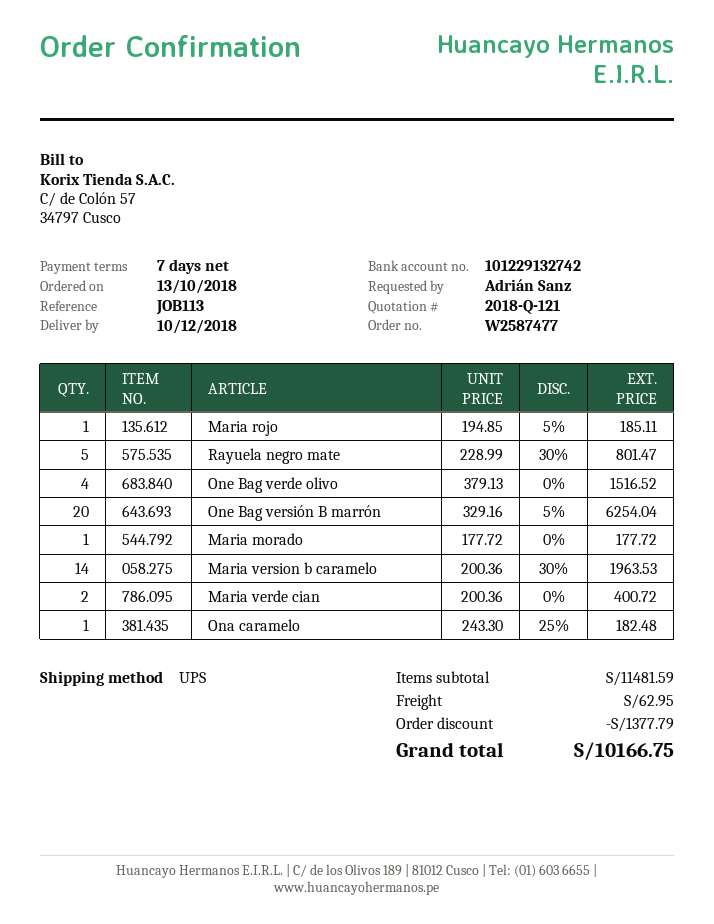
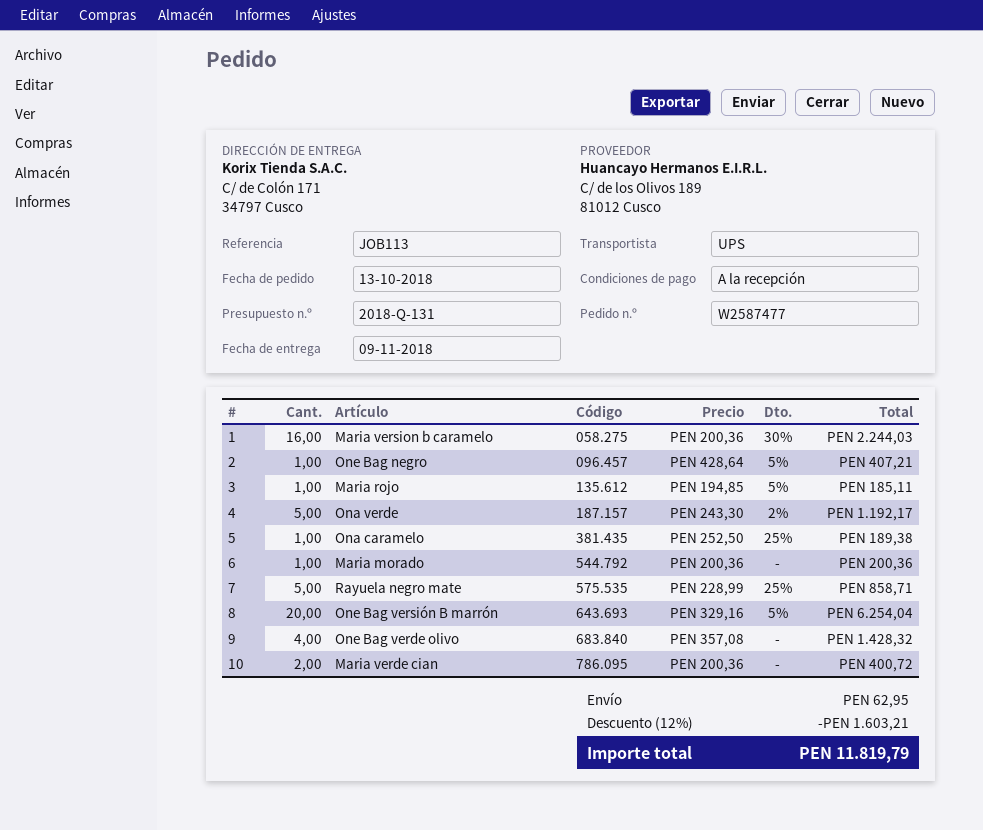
quote number: 2018-Q-121 -> 2018-Q-131
delivery date: 2018-12-10 -> 2018-11-09
payment terms: 7 days -> on receipt
Rayuela negro mate: 5 x 228.99 - 30% = 801.47 -> 5 x 228.99 - 25% = 858.71
One Bag verde olivo: 4 x 379.13 = 1516.52 -> 4 x 357.08 = 1428.32
Maria morado: 1 x 177.72 = 177.72 -> 1 x 200.36 = 200.36
Maria version b caramelo: 14 x 200.36 - 30% = 1963.53 -> 16 x 200.36 - 30% = 2244.03
Ona caramelo: 1 x 243.30 - 25% = 182.48 -> 1 x 252.50 - 25% = 189.38
One Bag negro: none -> 1 x 428.64 - 5% = 407.21
Ona verde: none -> 5 x 243.30 - 2% = 1192.17
discount: 1377.79 -> 1603.21
total: 10166.75 -> 11819.79

